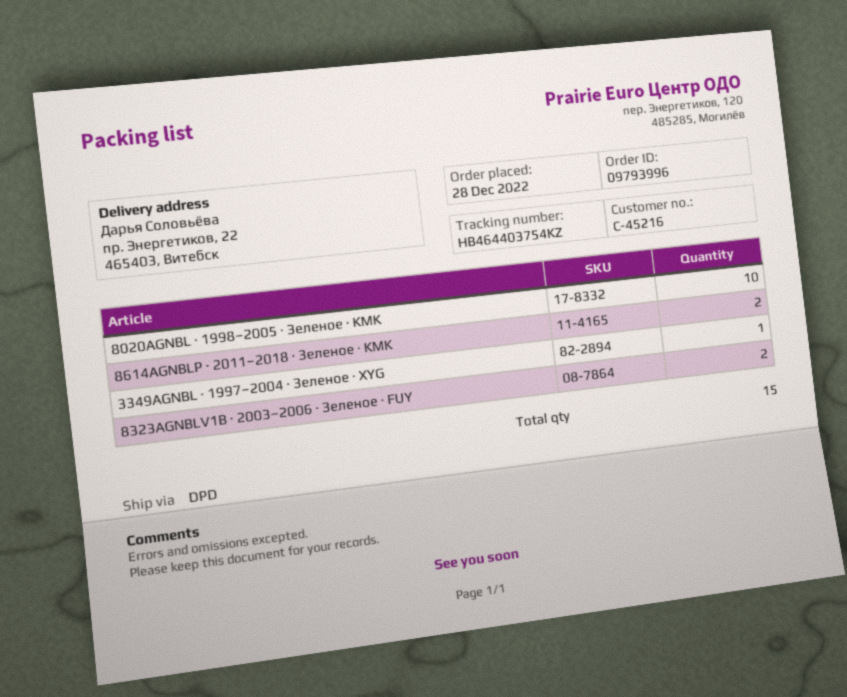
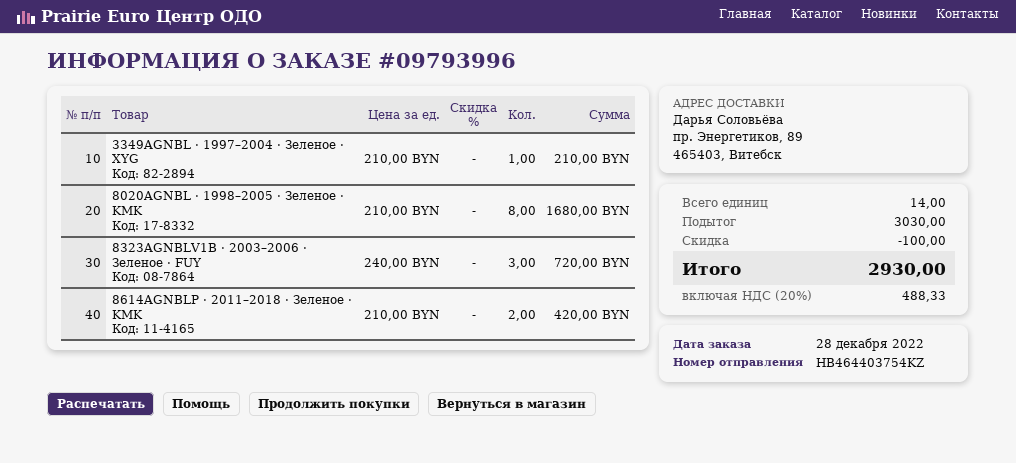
ship to: пр. Энергетиков, 22, 465403, Витебск -> пр. Энергетиков, 89, 465403, Витебск
8020AGNBL · 1998–2005 · Зеленое · KMK: 10 -> 8
8323AGNBLV1B · 2003–2006 · Зеленое · FUY: 2 -> 3
total quantity: 15 -> 14

